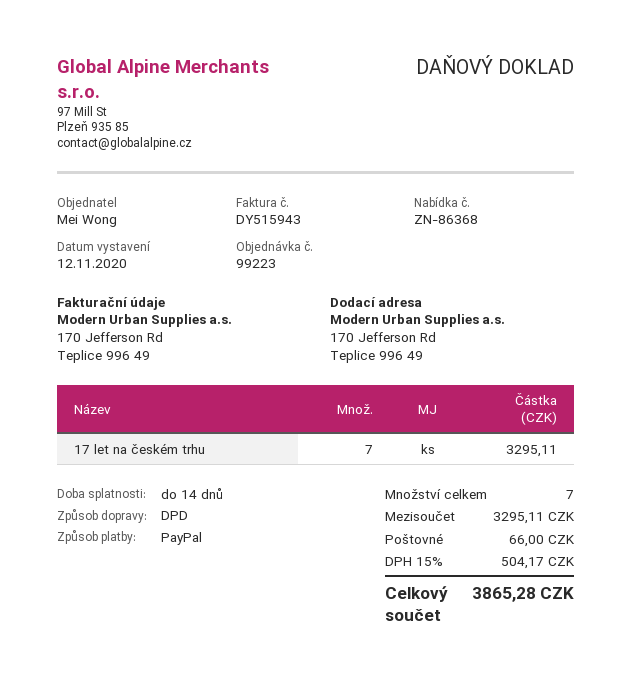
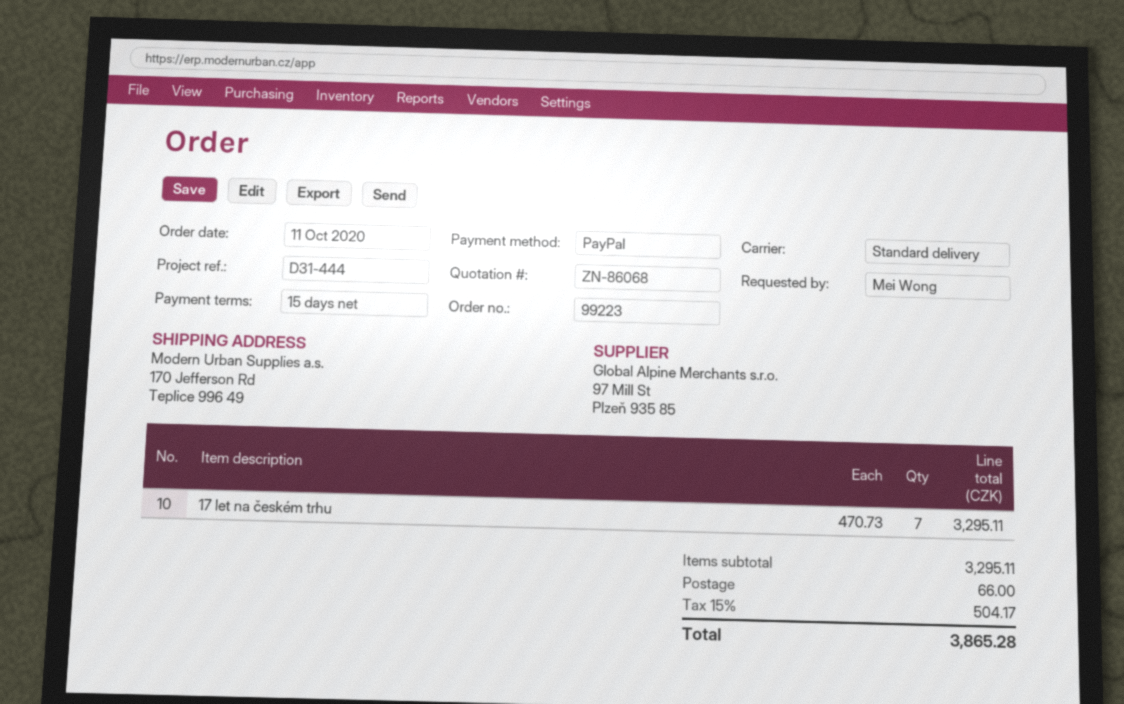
quote number: ZN-86368 -> ZN-86068
payment terms: 14 days -> 15 days
shipping method: DPD -> standard

